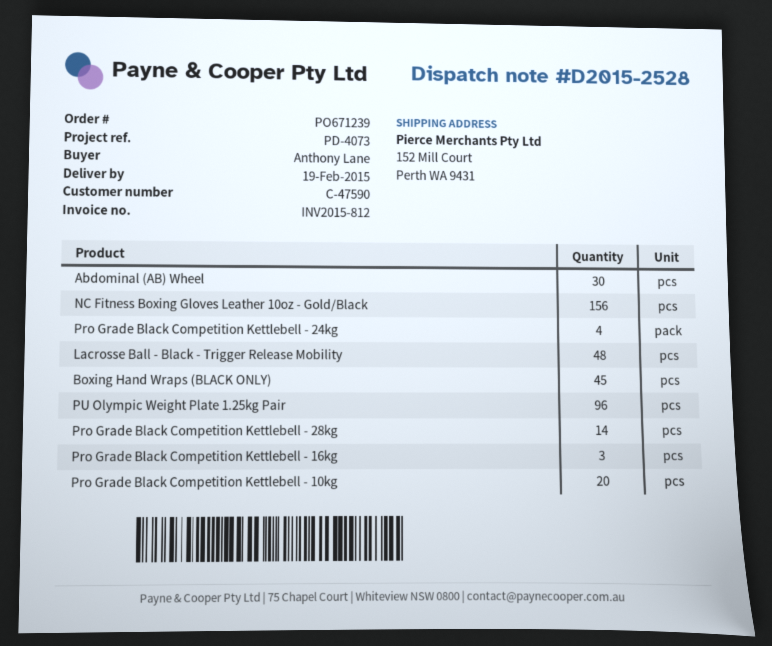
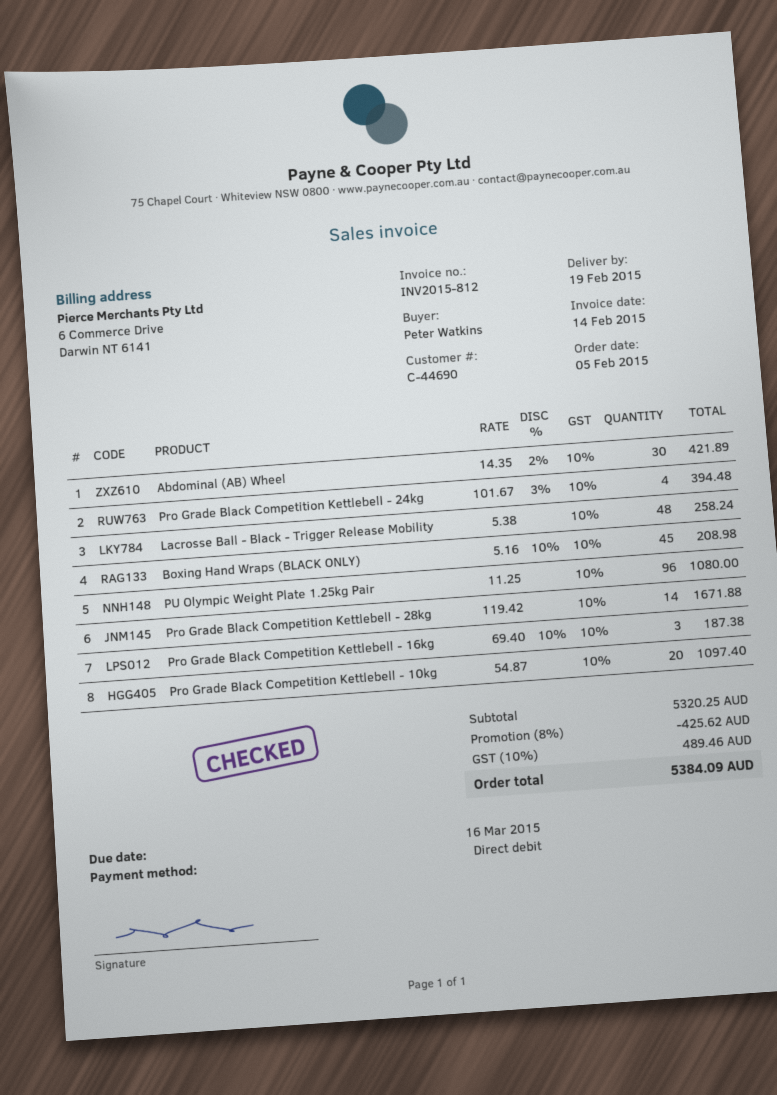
customer number: C-47590 -> C-44690
ordered by: Anthony Lane -> Peter Watkins
NC Fitness Boxing Gloves Leather 10oz - Gold/Black: 156 -> none

